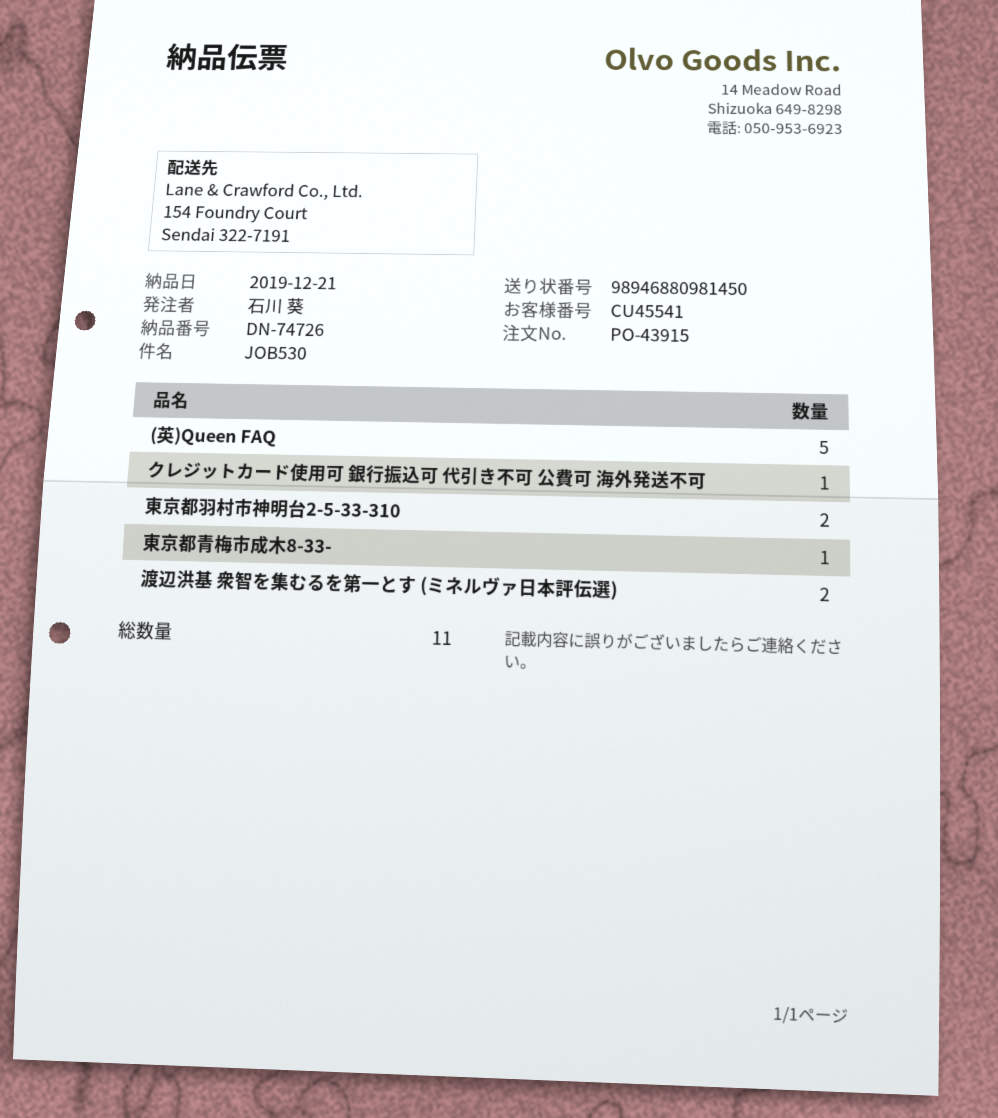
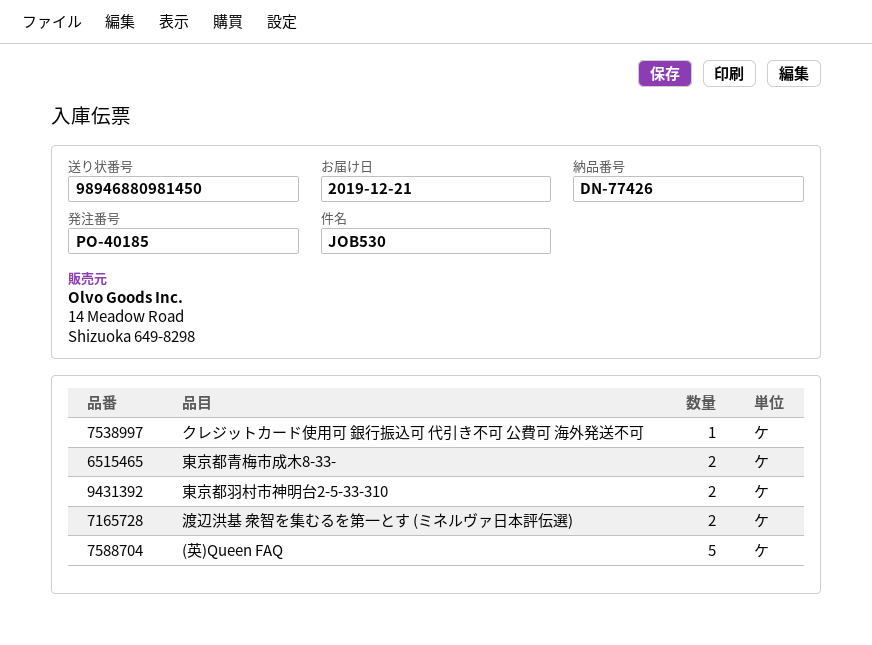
order number: PO-43915 -> PO-40185
delivery note number: DN-74726 -> DN-77426
東京都青梅市成木8-33-: 1 -> 2

